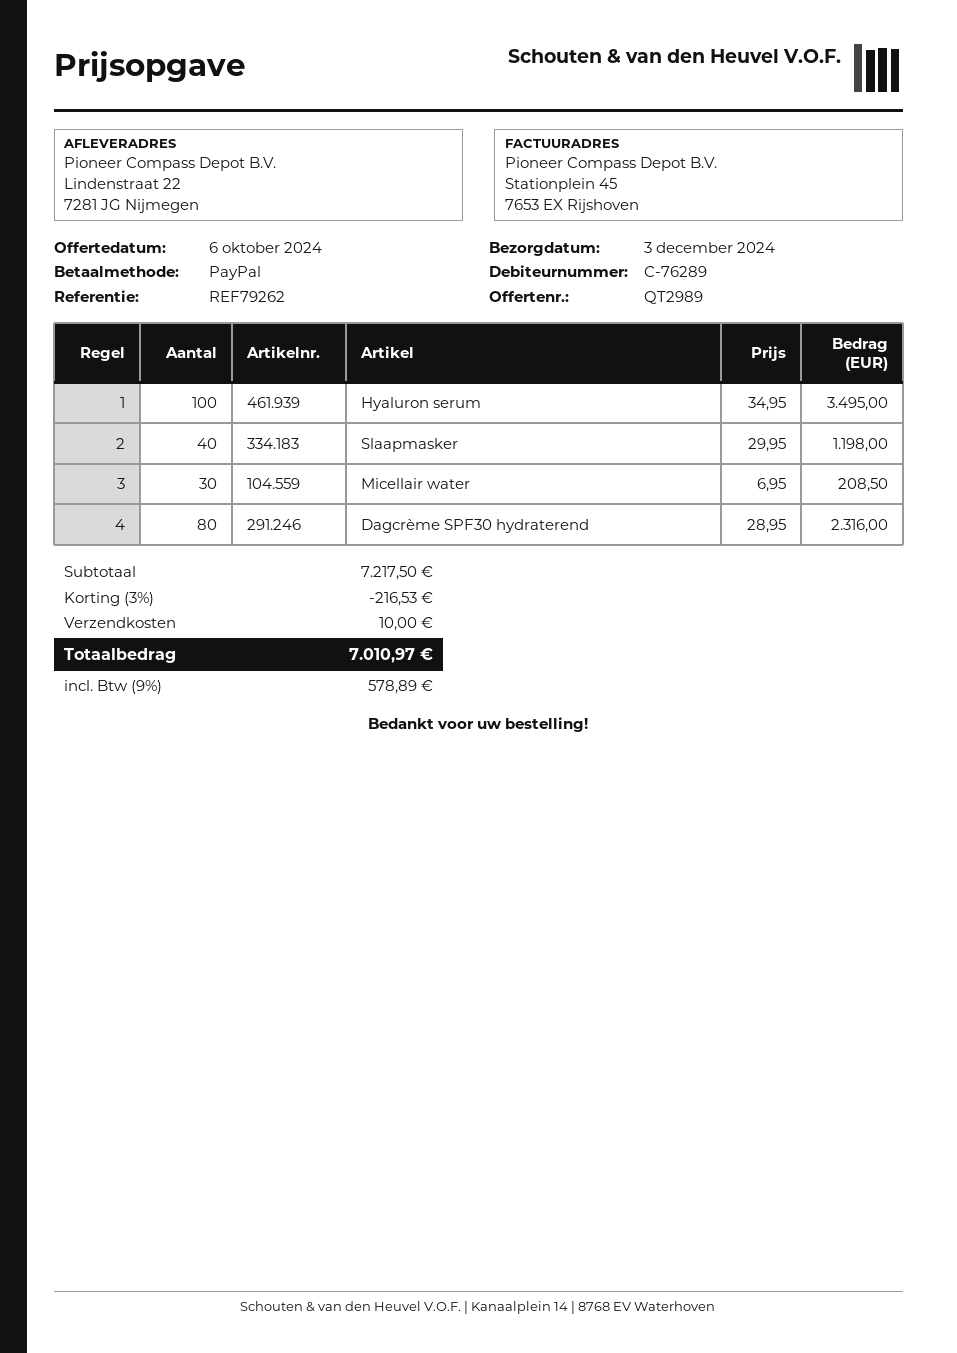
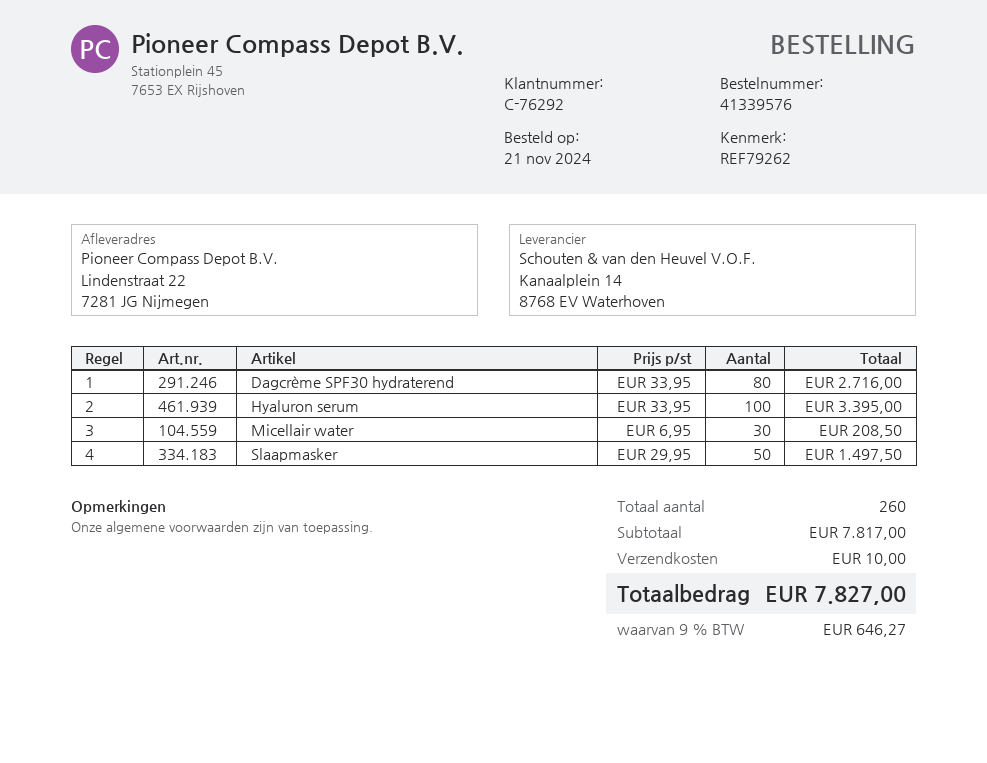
customer number: C-76289 -> C-76292
Hyaluron serum: 100 x 34.95 = 3495.00 -> 100 x 33.95 = 3395.00
Slaapmasker: 40 x 29.95 = 1198.00 -> 50 x 29.95 = 1497.50
Dagcrème SPF30 hydraterend: 80 x 28.95 = 2316.00 -> 80 x 33.95 = 2716.00
subtotal: 7217.50 -> 7817.00
discount: 3% = 216.53 -> none
tax: 9% = 578.89 -> 9% = 646.27
total: 7010.97 -> 7827.00

